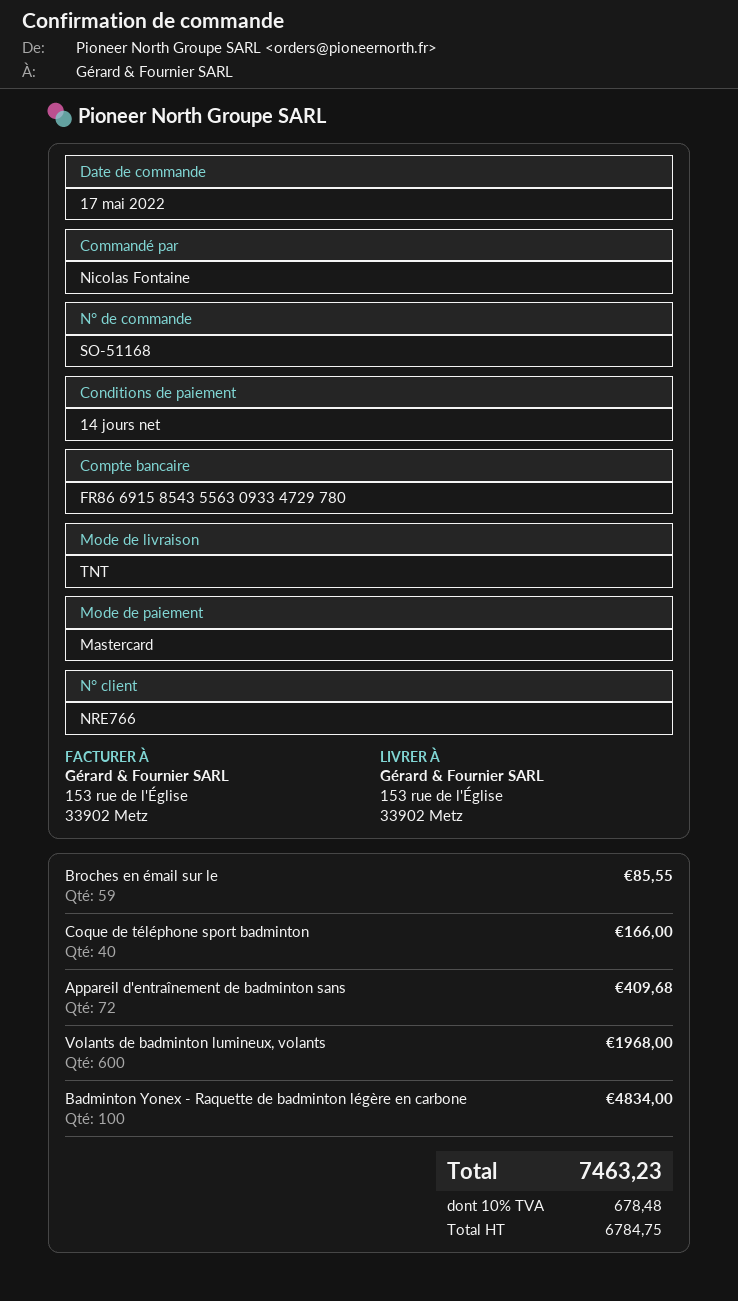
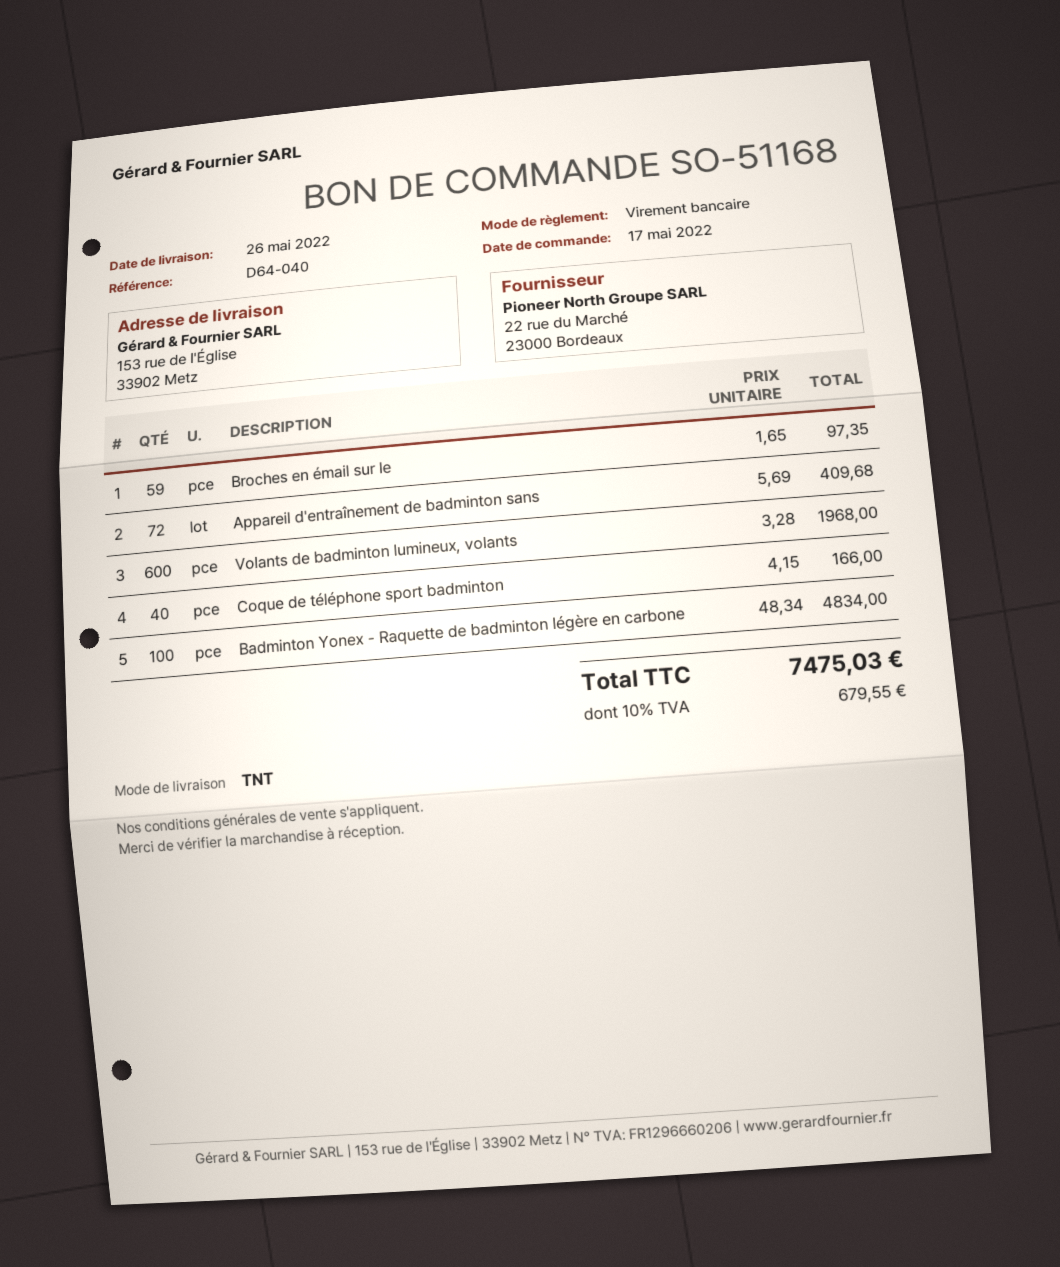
payment method: Mastercard -> bank transfer
Broches en émail sur le: 59 for 85.55 -> 59 for 97.35
tax: 10% = 678.48 -> 10% = 679.55
total: 7463.23 -> 7475.03

